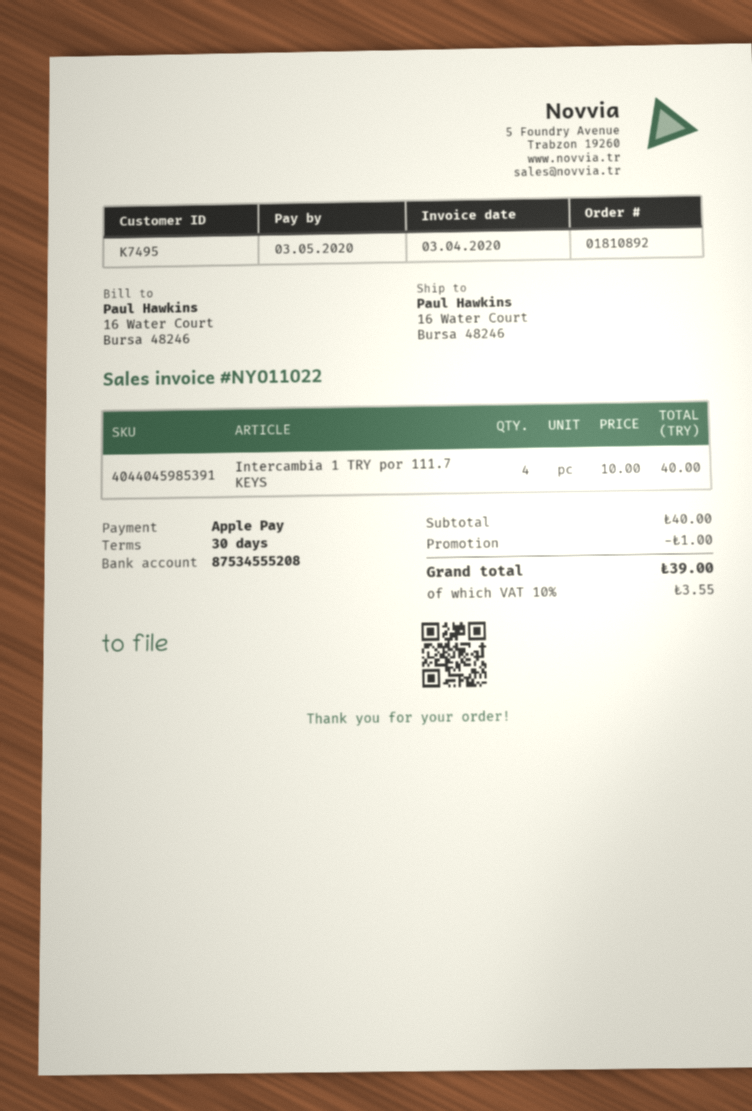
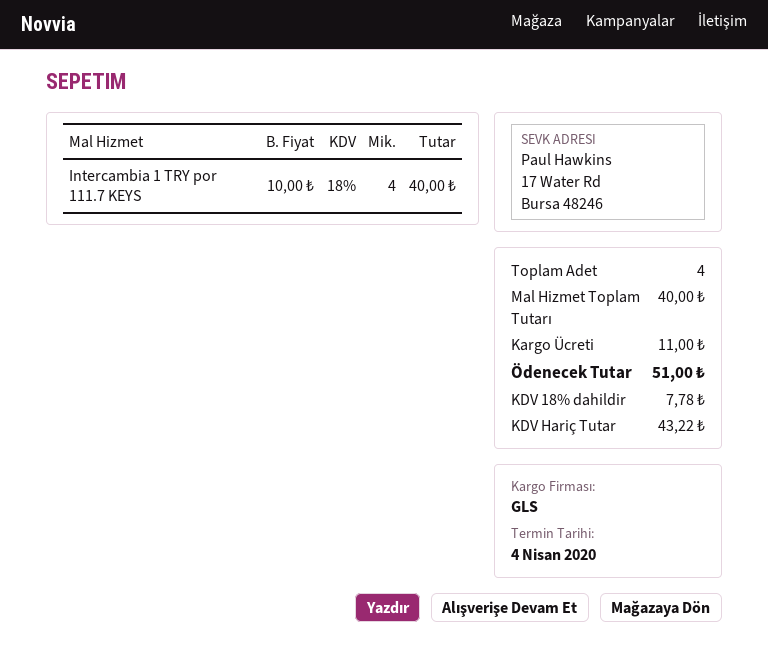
ship to: 16 Water Court, Bursa 48246 -> 17 Water Rd, Bursa 48246
discount: 1.00 -> none
shipping: none -> 11.00
tax: 10% = 3.55 -> 18% = 7.78
total: 39.00 -> 51.00

